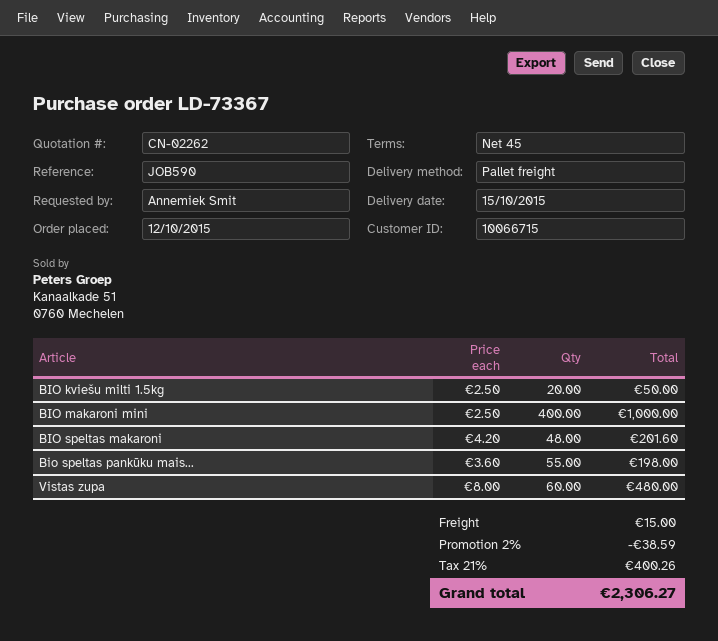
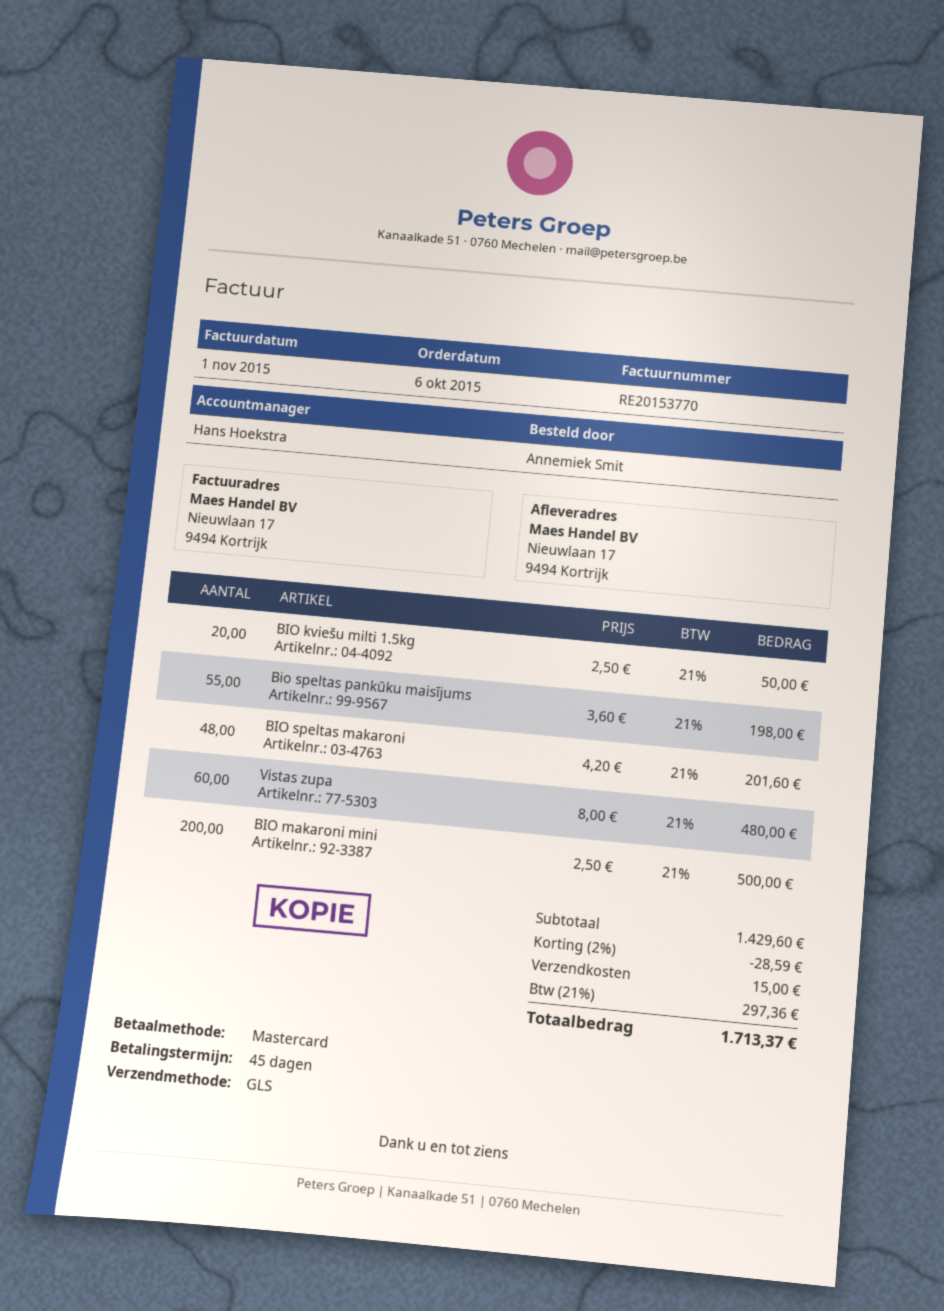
order date: 2015-10-12 -> 2015-10-06
shipping method: pallet freight -> GLS
BIO makaroni mini: 400 x 2.50 = 1000.00 -> 200 x 2.50 = 500.00
discount: 2% = 38.59 -> 2% = 28.59
tax: 21% = 400.26 -> 21% = 297.36
total: 2306.27 -> 1713.37

